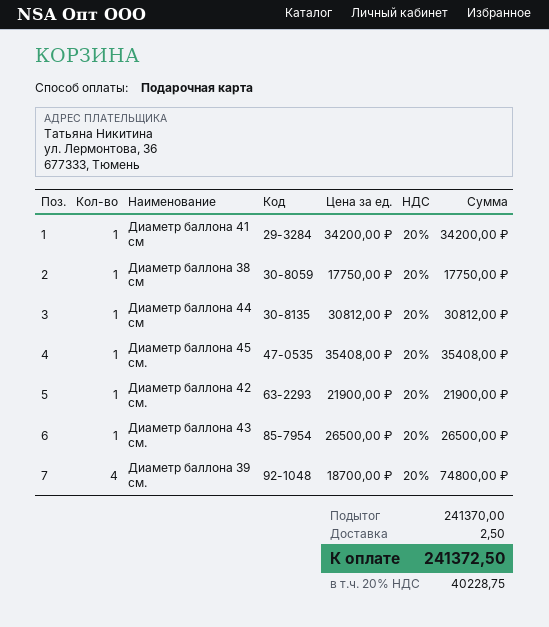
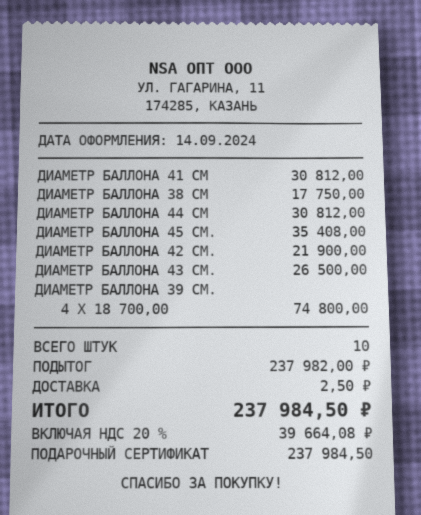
Диаметр баллона 41 см: 1 x 34200.00 = 34200.00 -> 1 x 30812.00 = 30812.00
subtotal: 241370.00 -> 237982.00
tax: 20% = 40228.75 -> 20% = 39664.08
total: 241372.50 -> 237984.50

